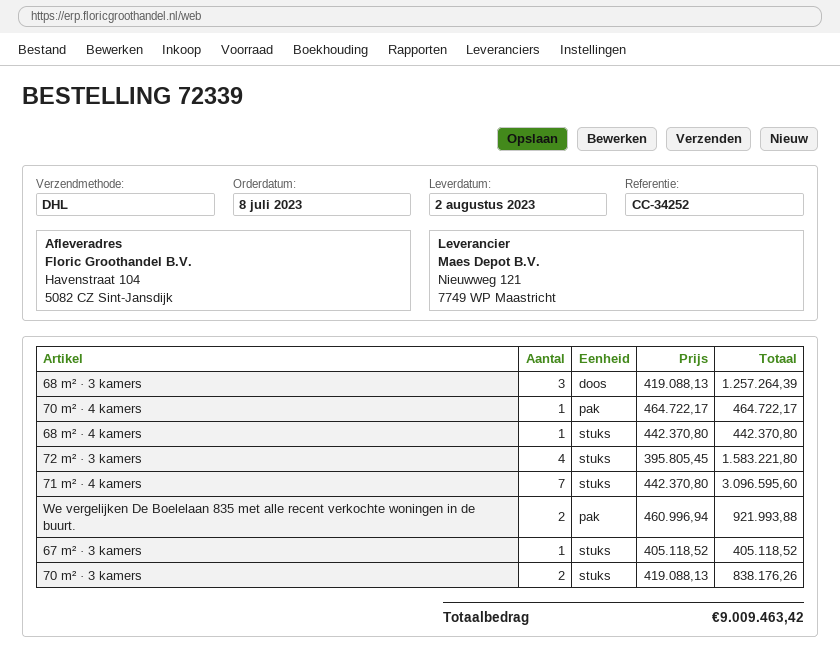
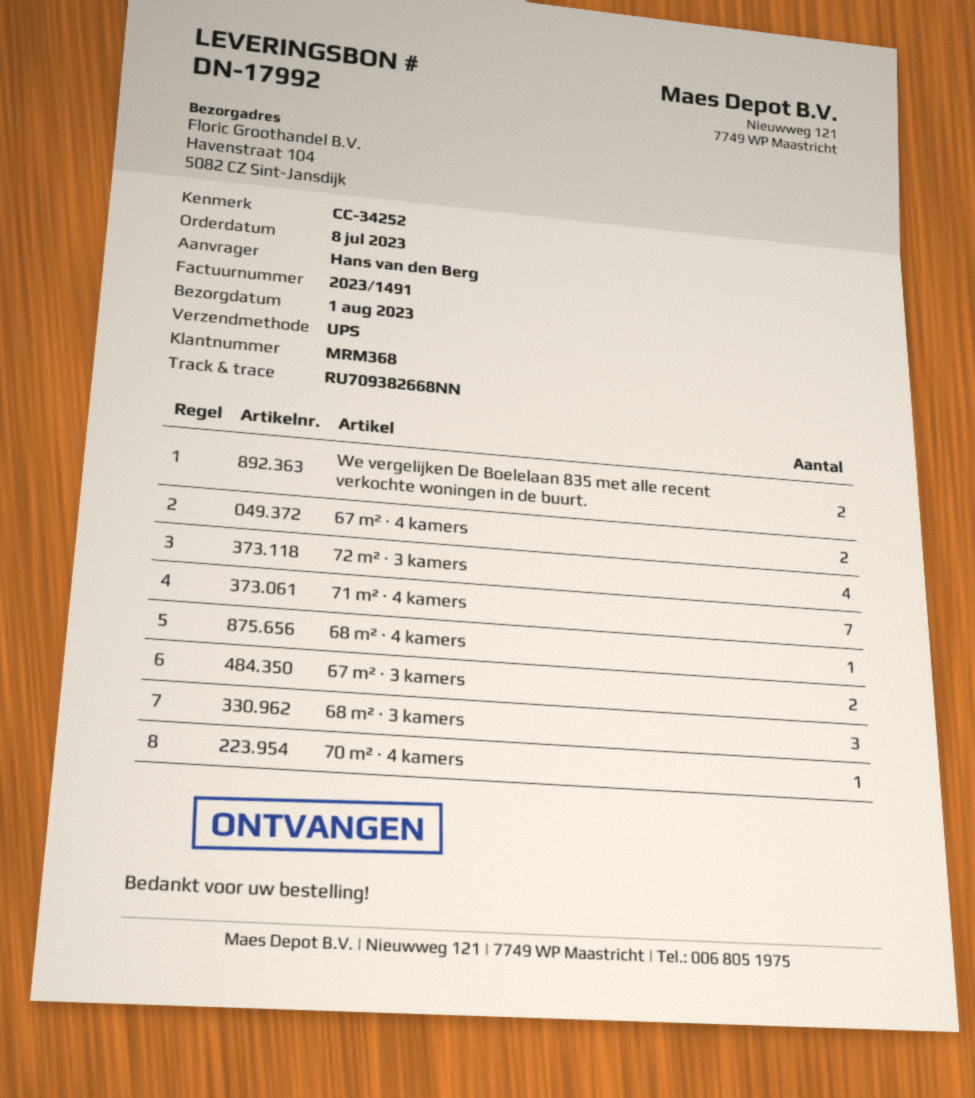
delivery date: 2023-08-02 -> 2023-08-01
shipping method: DHL -> UPS
67 m² · 3 kamers: 1 -> 2
70 m² · 3 kamers: 2 -> none
67 m² · 4 kamers: none -> 2

